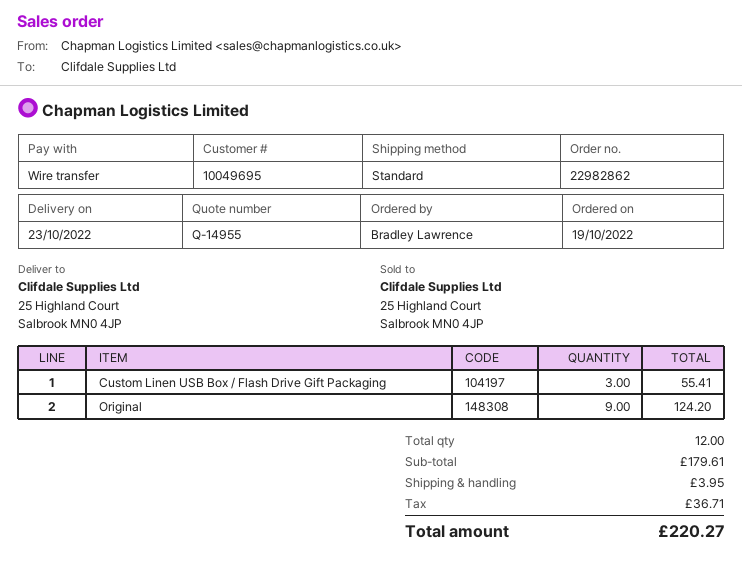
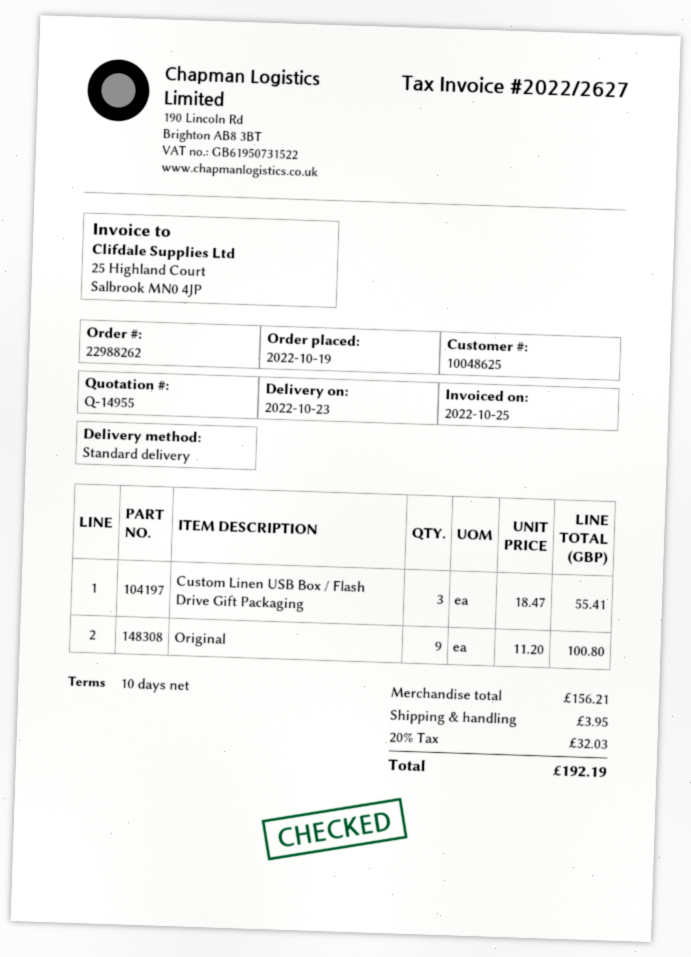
order number: 22982862 -> 22988262
customer number: 10049695 -> 10048625
Original: 9 for 124.20 -> 9 for 100.80
subtotal: 179.61 -> 156.21
tax: 36.71 -> 32.03
total: 220.27 -> 192.19

